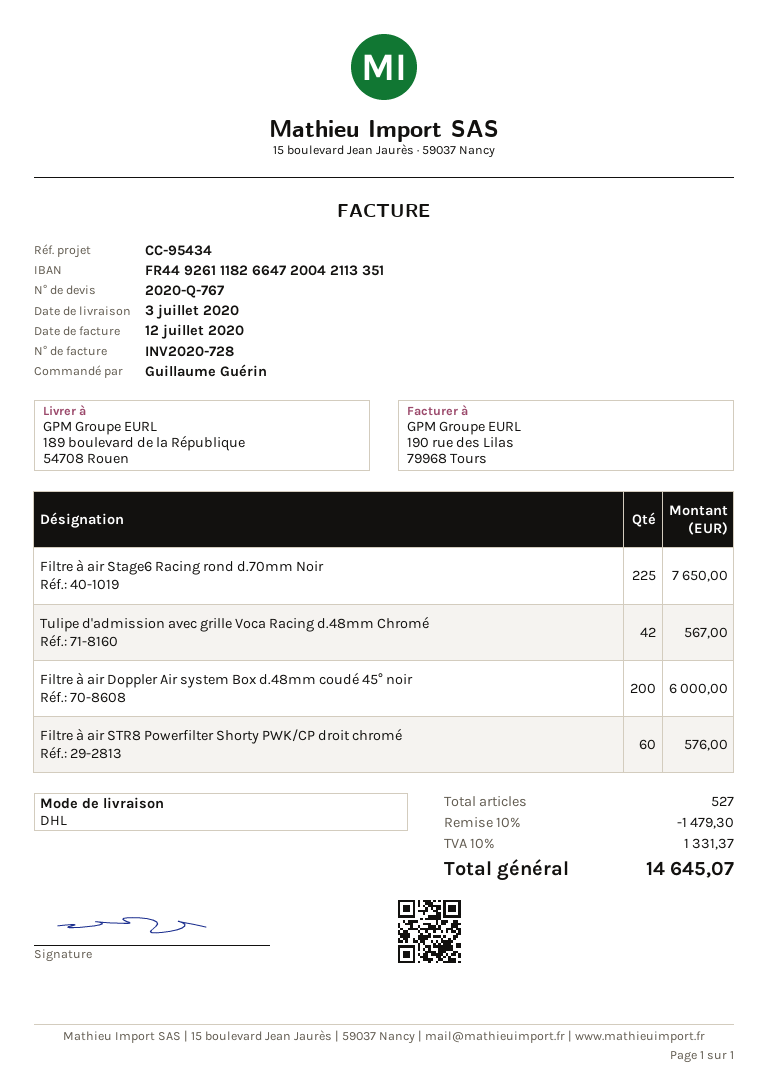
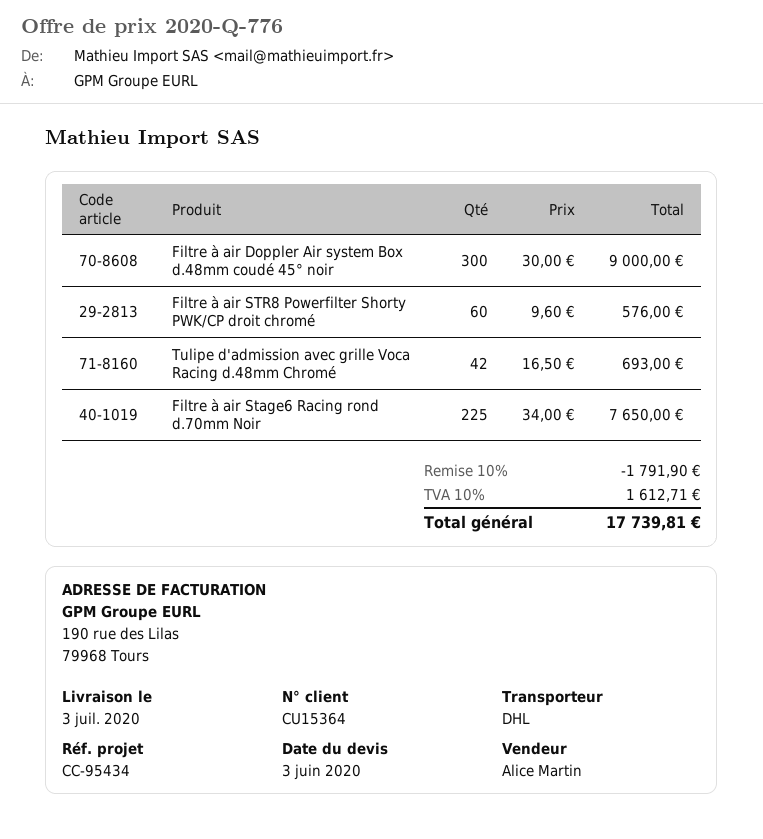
quote number: 2020-Q-767 -> 2020-Q-776
Tulipe d'admission avec grille Voca Racing d.48mm Chromé: 42 for 567.00 -> 42 for 693.00
Filtre à air Doppler Air system Box d.48mm coudé 45° noir: 200 for 6000.00 -> 300 for 9000.00
discount: 10% = 1479.30 -> 10% = 1791.90
tax: 10% = 1331.37 -> 10% = 1612.71
total: 14645.07 -> 17739.81

